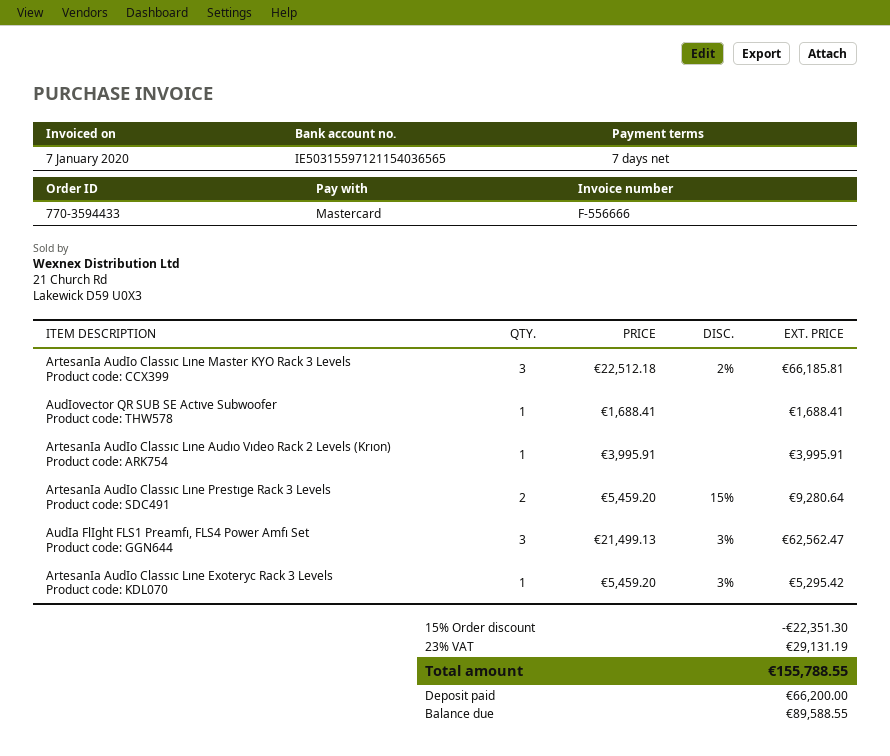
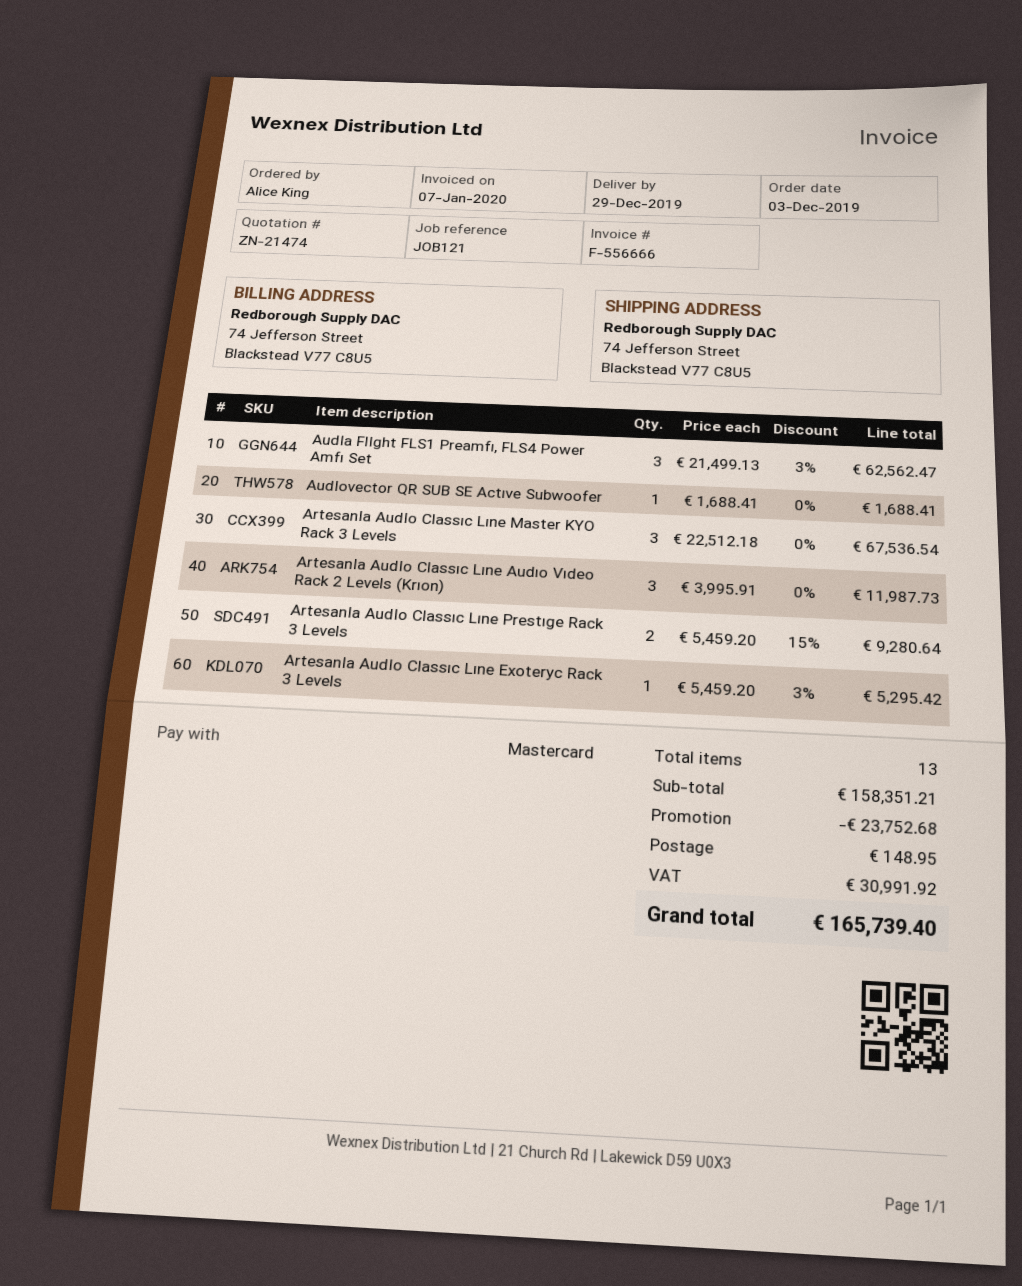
ArtesanIa AudIo Classıc Lıne Master KYO Rack 3 Levels: 3 x 22512.18 - 2% = 66185.81 -> 3 x 22512.18 = 67536.54
ArtesanIa AudIo Classıc Lıne Audıo Vıdeo Rack 2 Levels (Krıon): 1 x 3995.91 = 3995.91 -> 3 x 3995.91 = 11987.73
discount: 22351.30 -> 23752.68
shipping: none -> 148.95
tax: 29131.19 -> 30991.92
total: 155788.55 -> 165739.40

